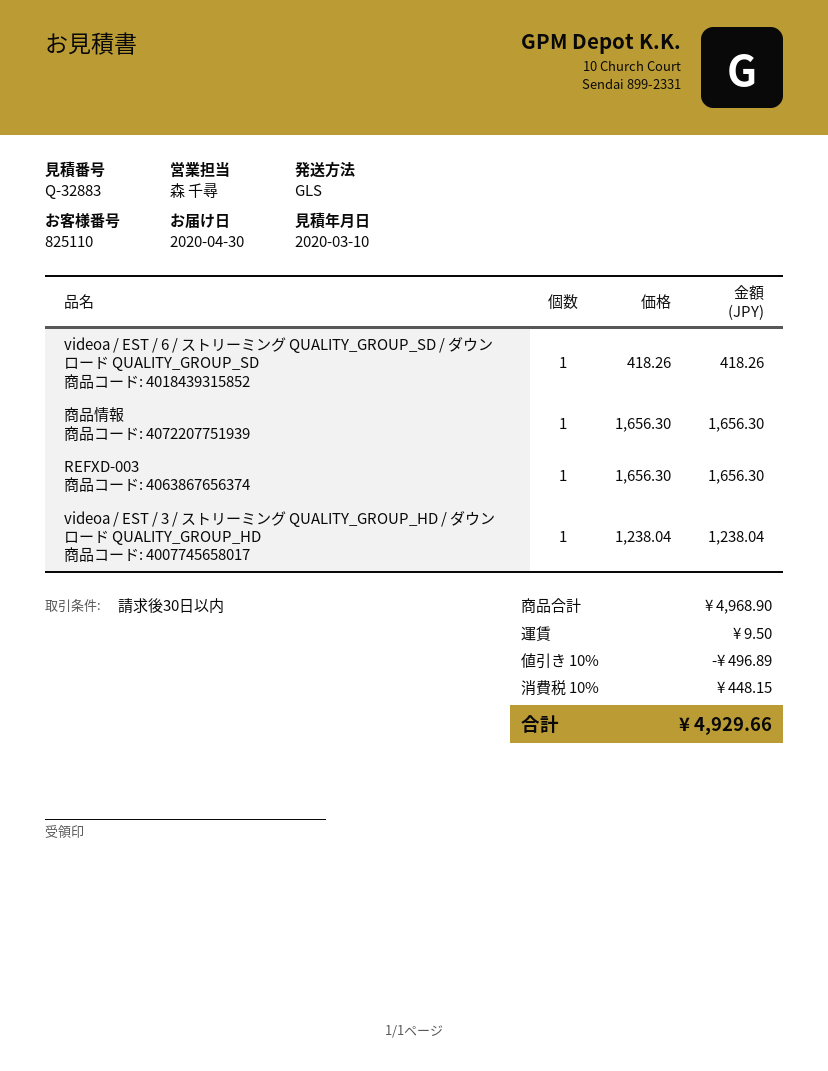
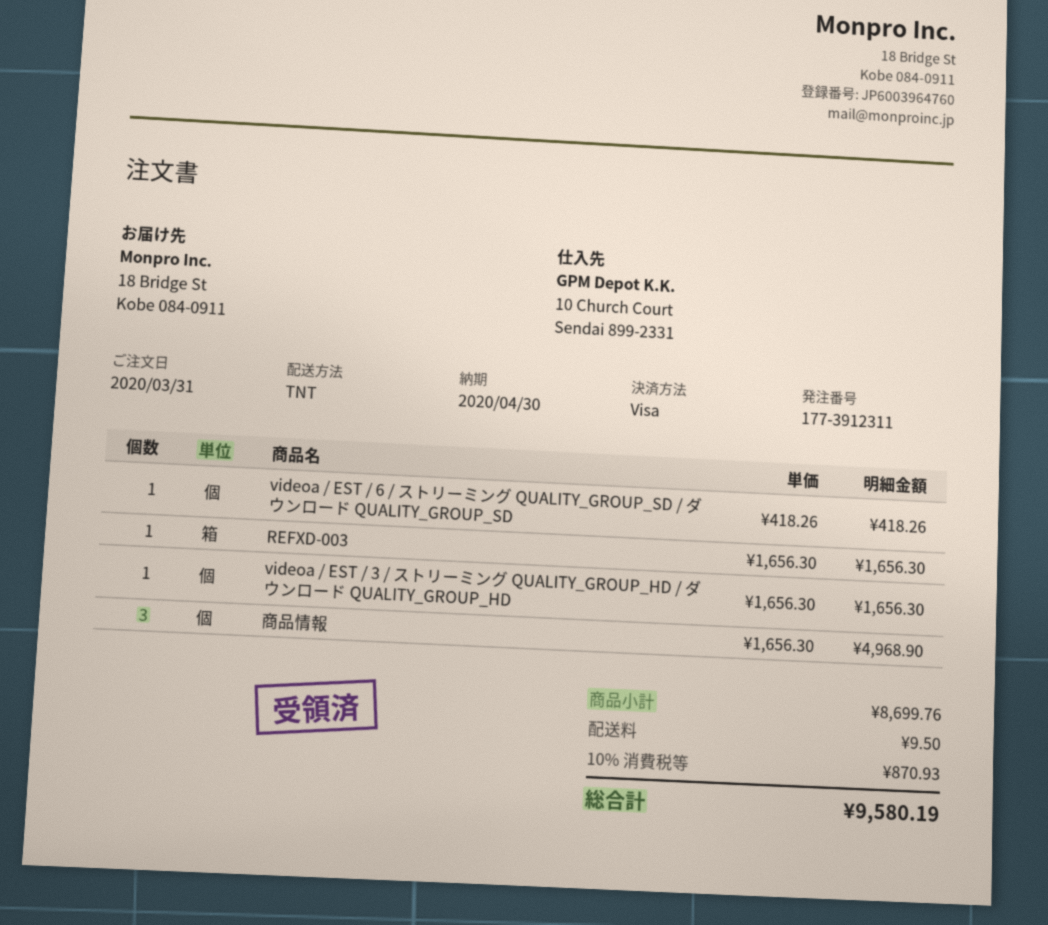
shipping method: GLS -> TNT
商品情報: 1 x 1656.30 = 1656.30 -> 3 x 1656.30 = 4968.90
videoa / EST / 3 / ストリーミング QUALITY_GROUP_HD / ダウンロード QUALITY_GROUP_HD: 1 x 1238.04 = 1238.04 -> 1 x 1656.30 = 1656.30
subtotal: 4968.90 -> 8699.76
discount: 10% = 496.89 -> none
tax: 10% = 448.15 -> 10% = 870.93
total: 4929.66 -> 9580.19

